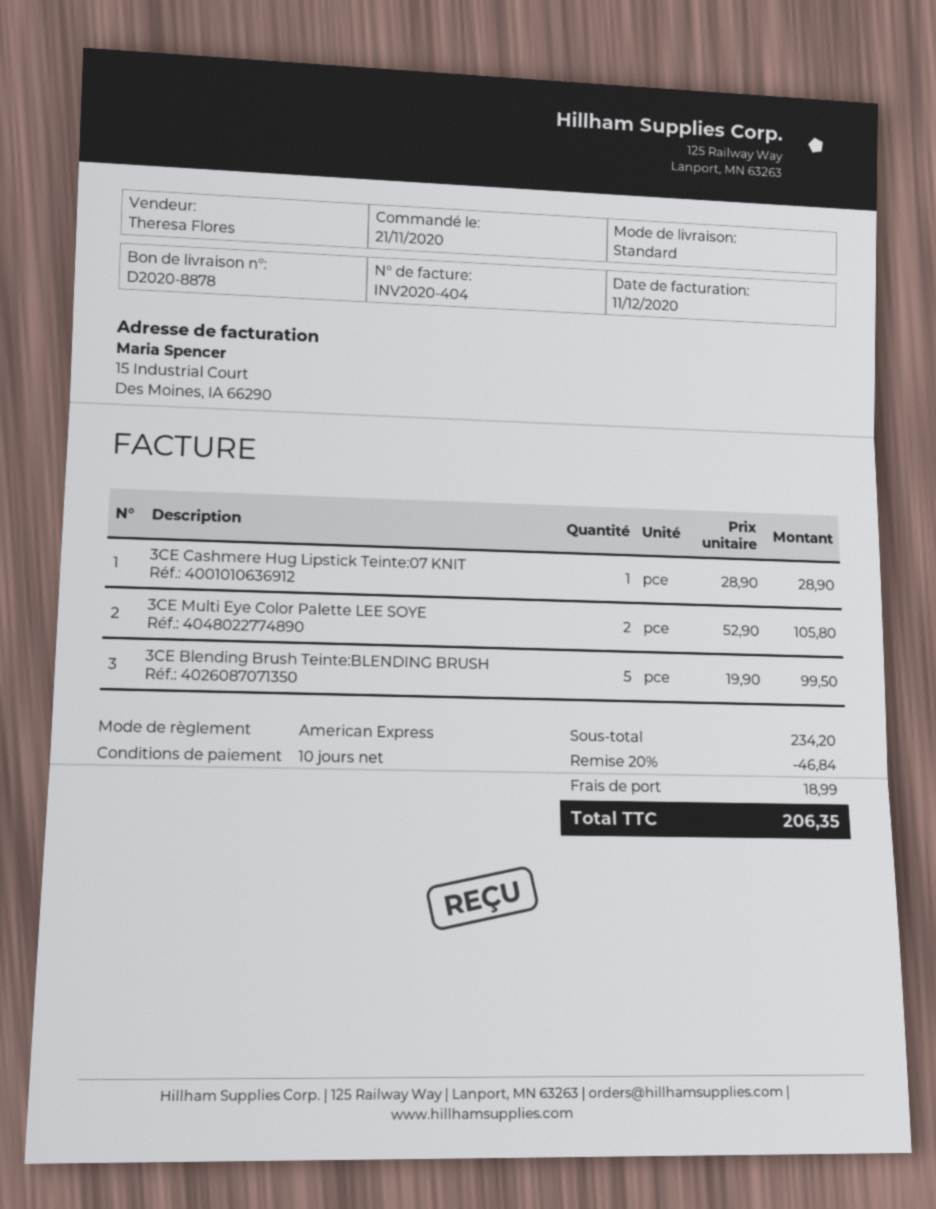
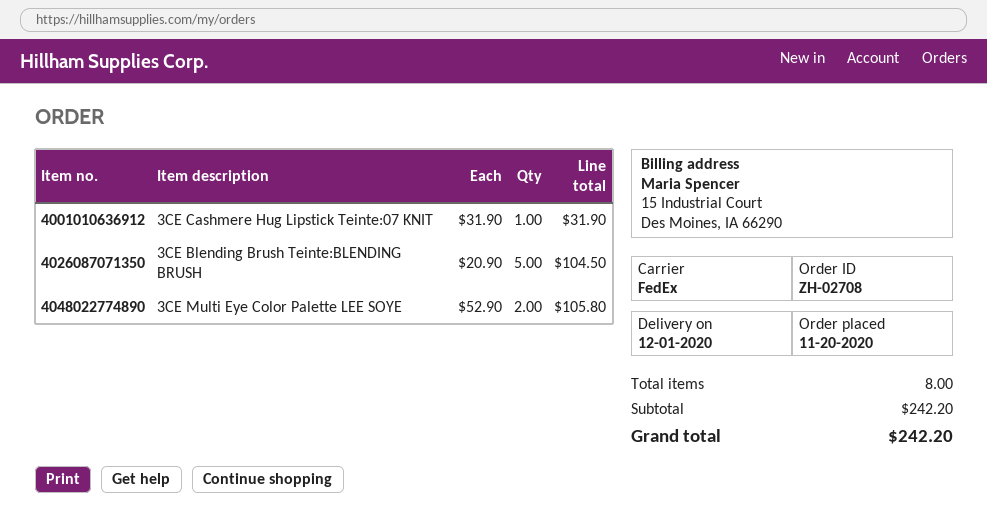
order date: 2020-11-21 -> 2020-11-20
shipping method: standard -> FedEx
3CE Cashmere Hug Lipstick Teinte:07 KNIT: 1 x 28.90 = 28.90 -> 1 x 31.90 = 31.90
3CE Blending Brush Teinte:BLENDING BRUSH: 5 x 19.90 = 99.50 -> 5 x 20.90 = 104.50
subtotal: 234.20 -> 242.20
discount: 20% = 46.84 -> none
shipping: 18.99 -> none
total: 206.35 -> 242.20

